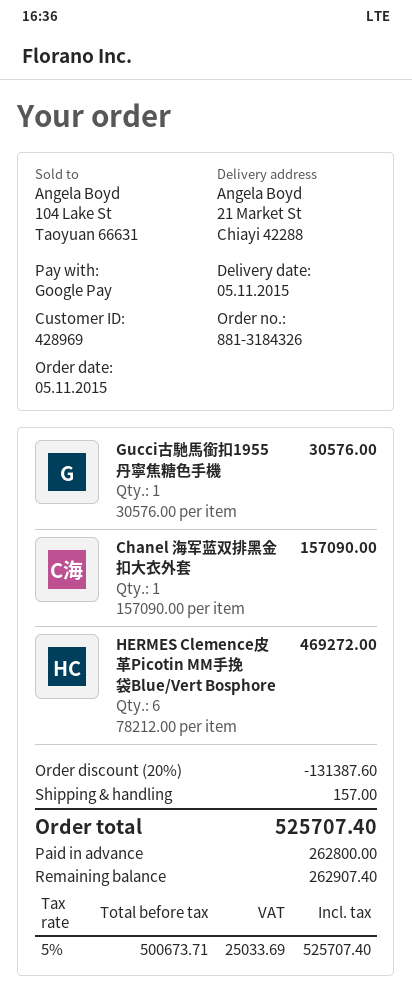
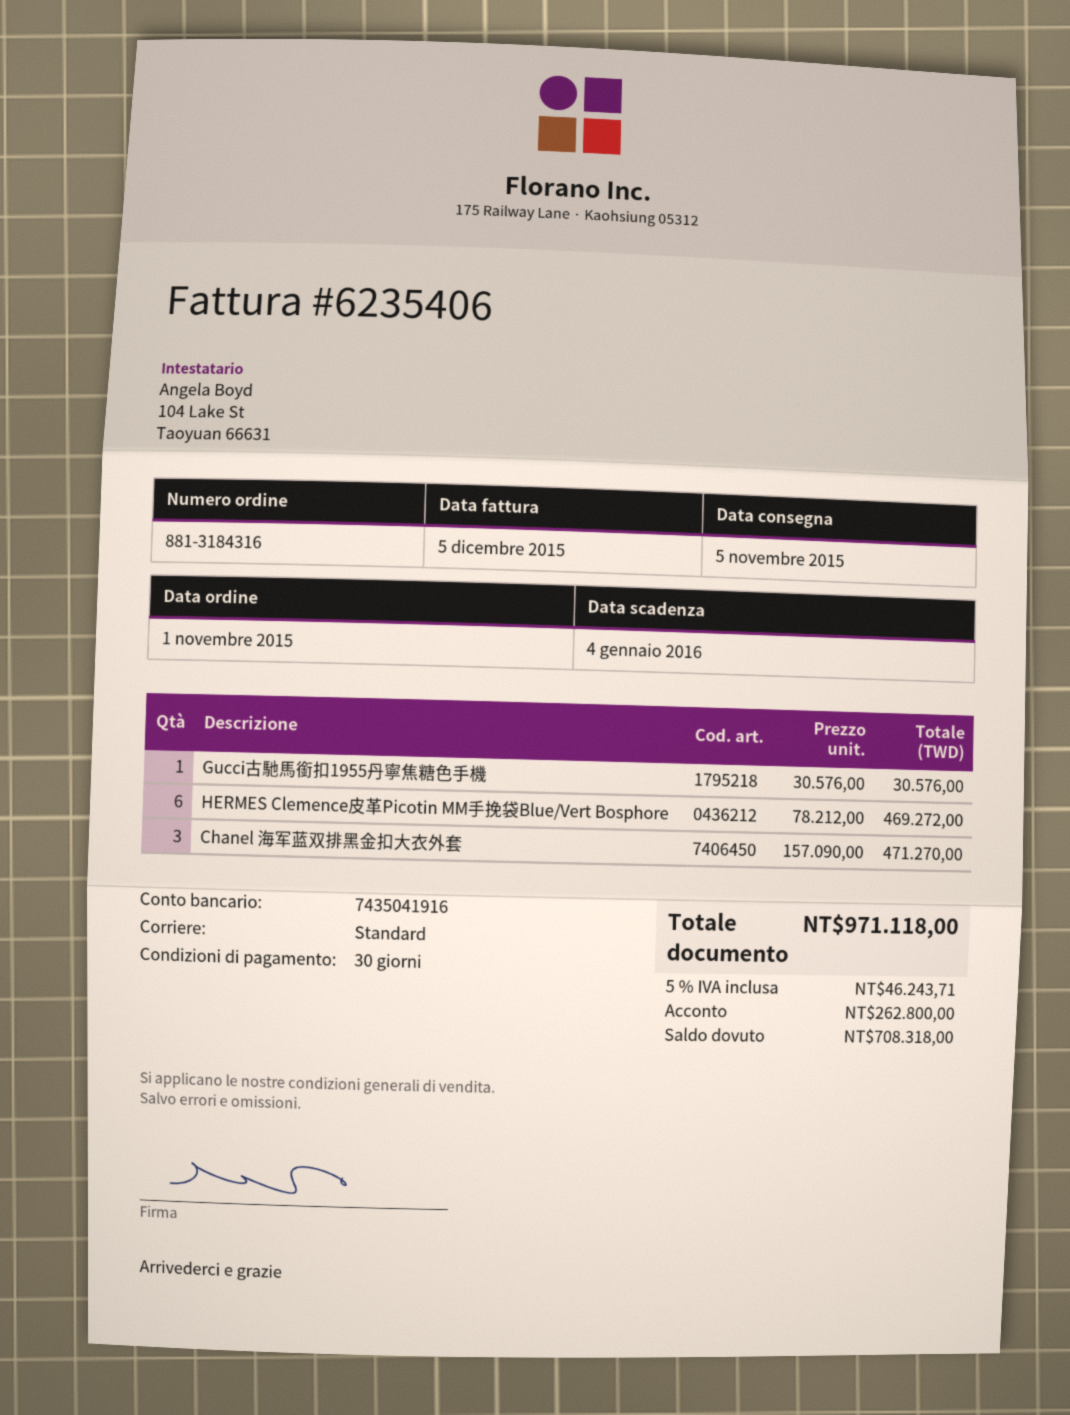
order number: 881-3184326 -> 881-3184316
order date: 2015-11-05 -> 2015-11-01
Chanel 海军蓝双排黑金扣大衣外套: 1 x 157090.00 = 157090.00 -> 3 x 157090.00 = 471270.00
discount: 20% = 131387.60 -> none
shipping: 157.00 -> none
tax: 5% = 25033.69 -> 5% = 46243.71
total: 525707.40 -> 971118.00
balance: 262907.40 -> 708318.00

